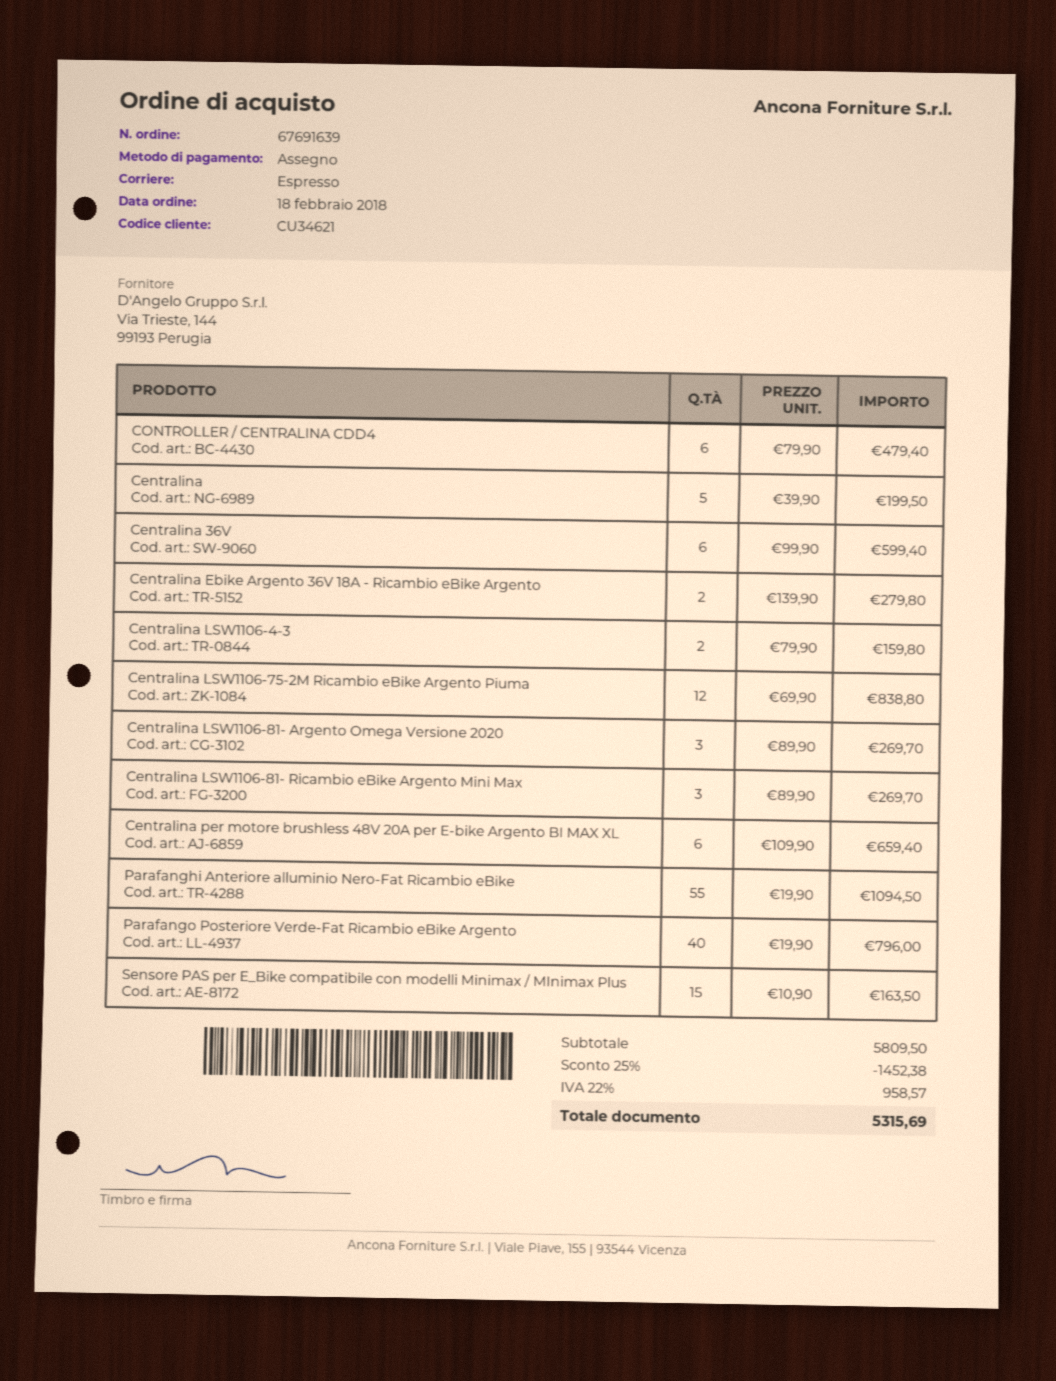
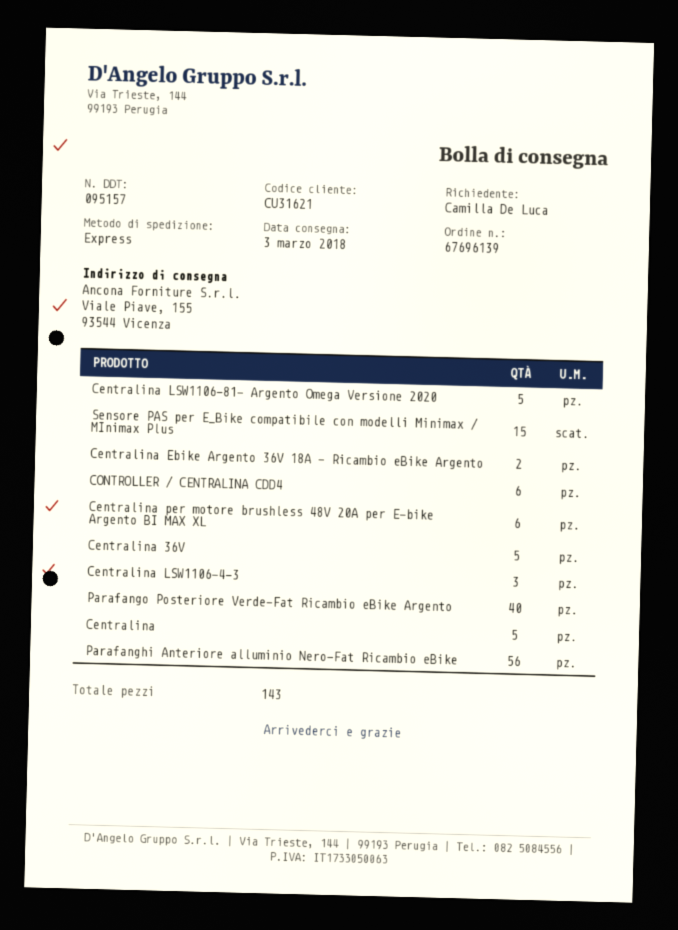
order number: 67691639 -> 67696139
customer number: CU34621 -> CU31621
Centralina 36V: 6 -> 5
Centralina LSW1106-4-3: 2 -> 3
Centralina LSW1106-75-2M Ricambio eBike Argento Piuma: 12 -> none
Centralina LSW1106-81- Argento Omega Versione 2020: 3 -> 5
Centralina LSW1106-81- Ricambio eBike Argento Mini Max: 3 -> none
Parafanghi Anteriore alluminio Nero-Fat Ricambio eBike: 55 -> 56

